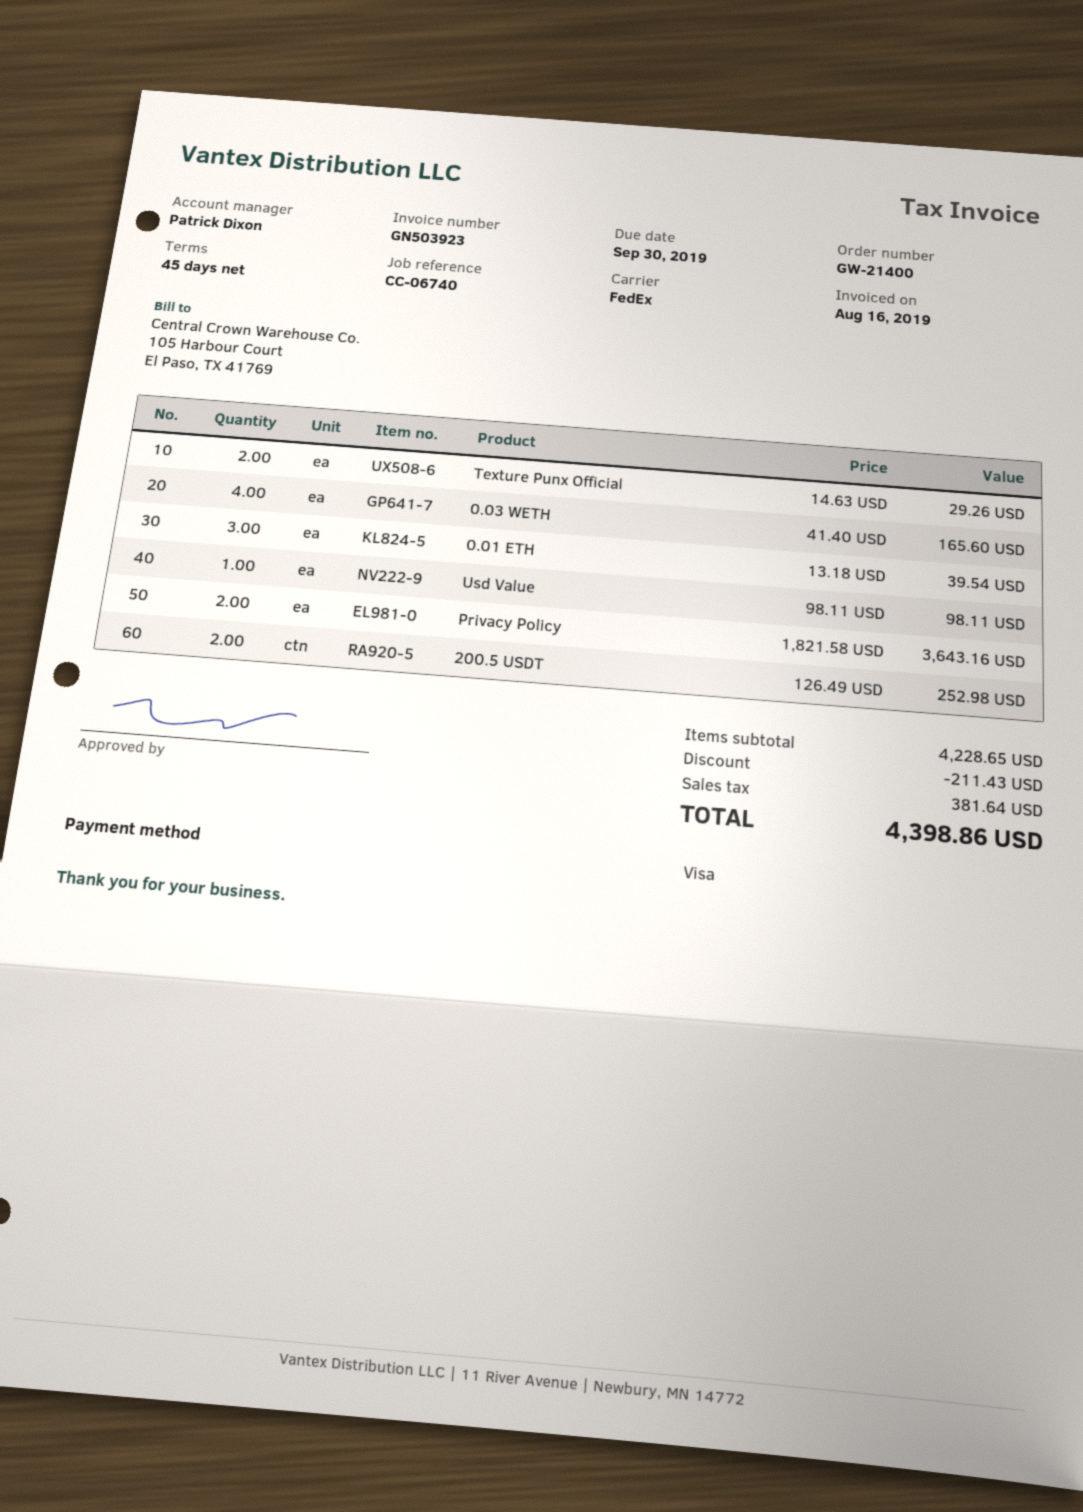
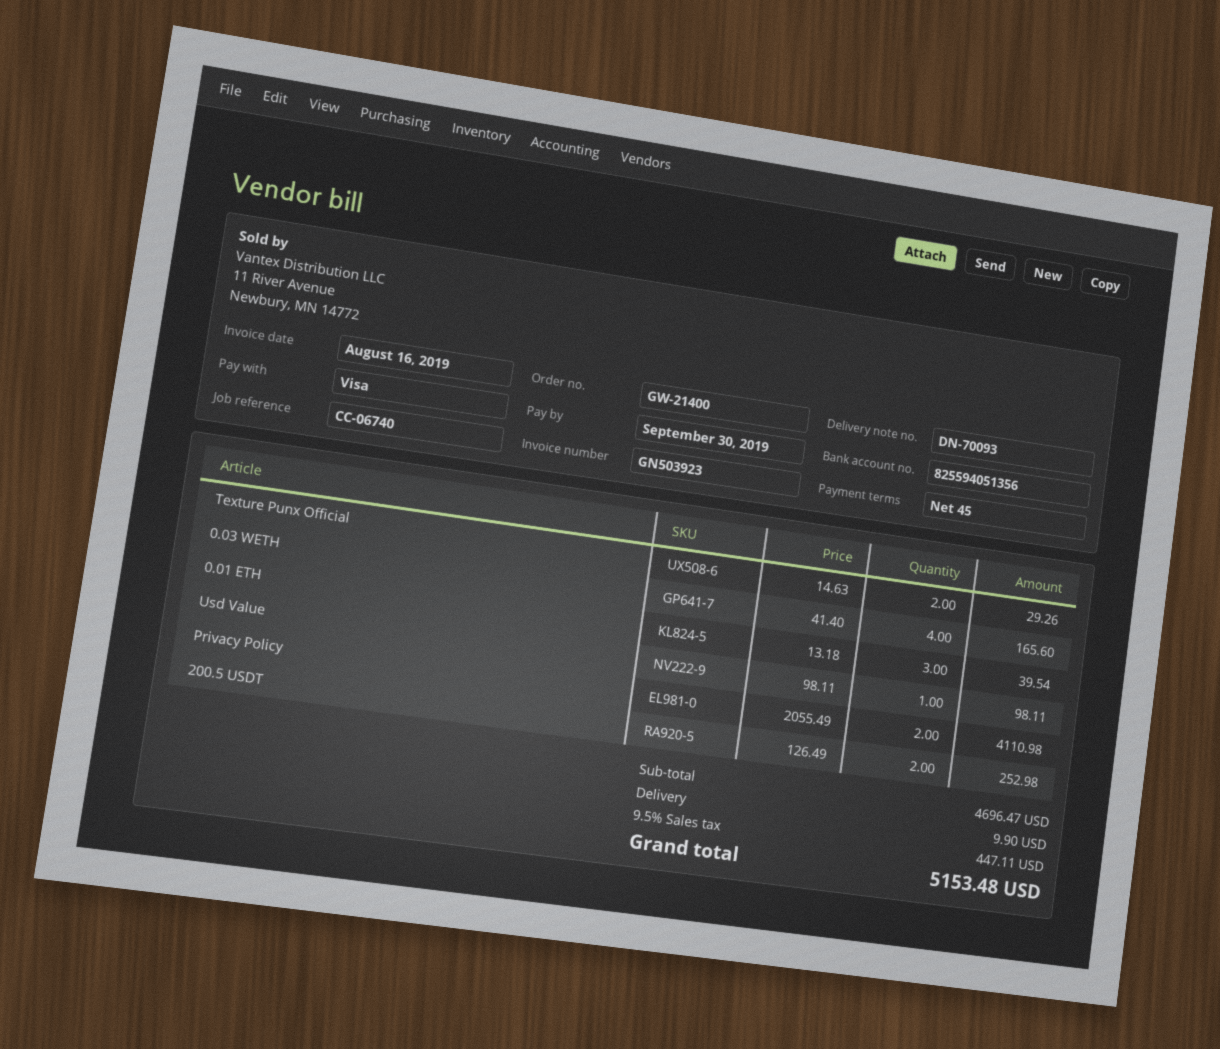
Privacy Policy: 2 x 1821.58 = 3643.16 -> 2 x 2055.49 = 4110.98
subtotal: 4228.65 -> 4696.47
discount: 211.43 -> none
shipping: none -> 9.90
tax: 381.64 -> 447.11
total: 4398.86 -> 5153.48

